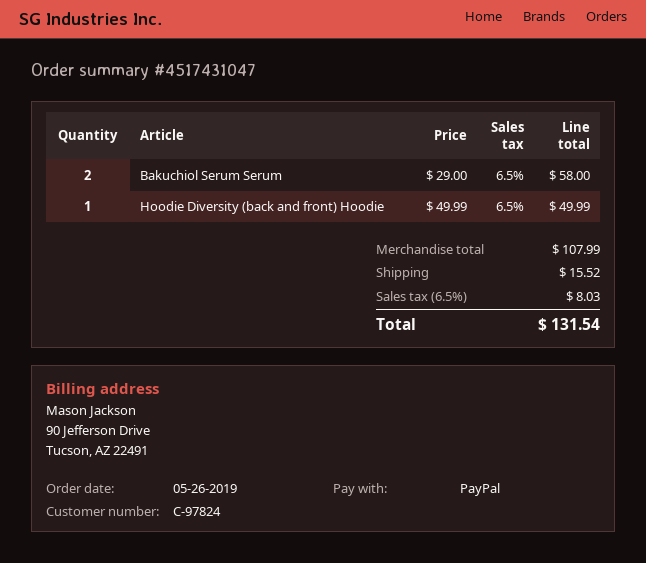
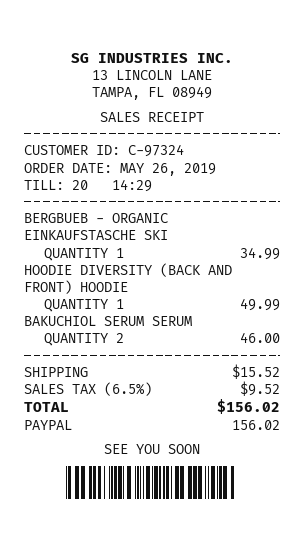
customer number: C-97824 -> C-97324
Bakuchiol Serum Serum: 2 for 58.00 -> 2 for 46.00
BERGBUEB - ORGANIC EINKAUFSTASCHE SKI: none -> 1 for 34.99
tax: 6.5% = 8.03 -> 6.5% = 9.52
total: 131.54 -> 156.02

